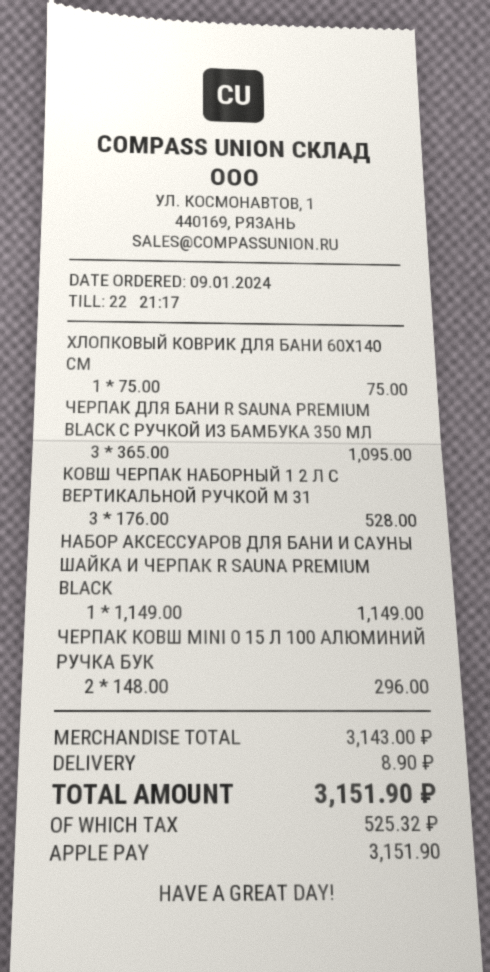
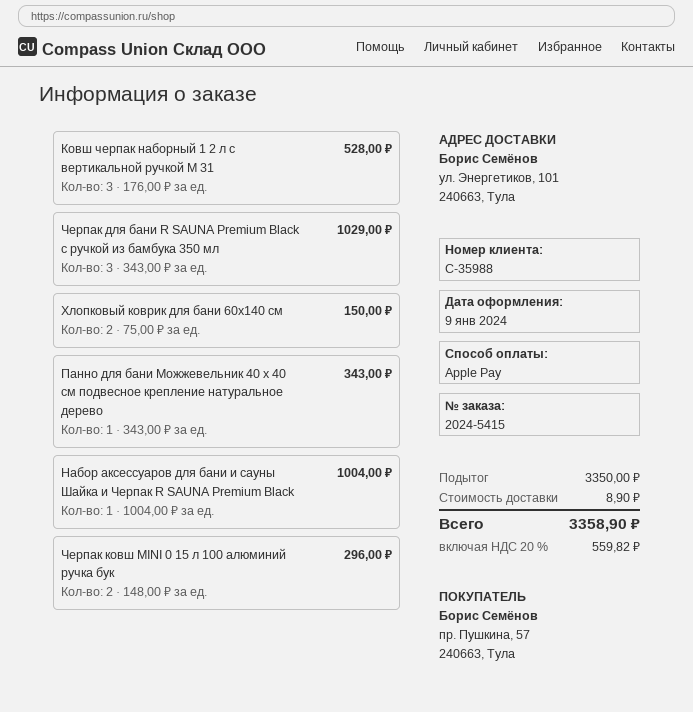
ХЛОПКОВЫЙ КОВРИК ДЛЯ БАНИ 60X140 СМ: 1 x 75.00 = 75.00 -> 2 x 75.00 = 150.00
ЧЕРПАК ДЛЯ БАНИ R SAUNA PREMIUM BLACK С РУЧКОЙ ИЗ БАМБУКА 350 МЛ: 3 x 365.00 = 1095.00 -> 3 x 343.00 = 1029.00
НАБОР АКСЕССУАРОВ ДЛЯ БАНИ И САУНЫ ШАЙКА И ЧЕРПАК R SAUNA PREMIUM BLACK: 1 x 1149.00 = 1149.00 -> 1 x 1004.00 = 1004.00
Панно для бани Можжевельник 40 х 40 см подвесное крепление натуральное дерево: none -> 1 x 343.00 = 343.00
subtotal: 3143.00 -> 3350.00
tax: 525.32 -> 559.82
total: 3151.90 -> 3358.90

